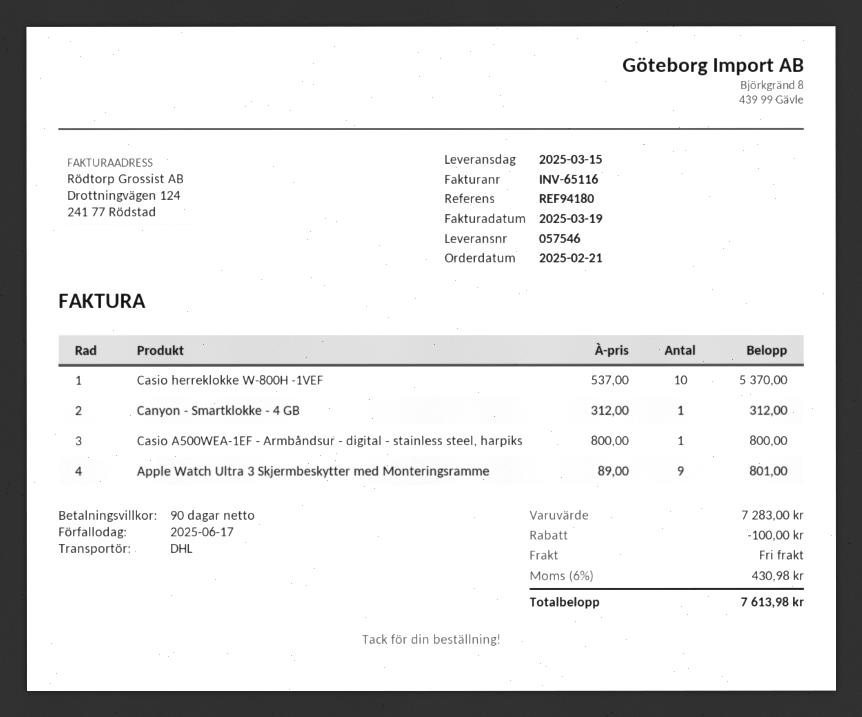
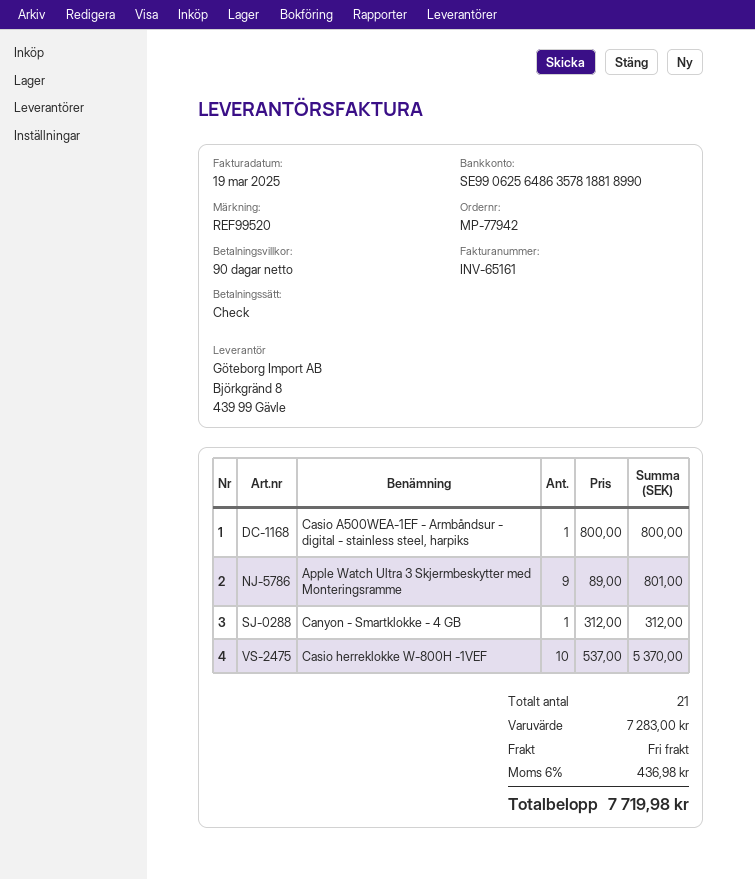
invoice number: INV-65116 -> INV-65161
reference: REF94180 -> REF99520
discount: 100.00 -> none
tax: 6% = 430.98 -> 6% = 436.98
total: 7613.98 -> 7719.98

